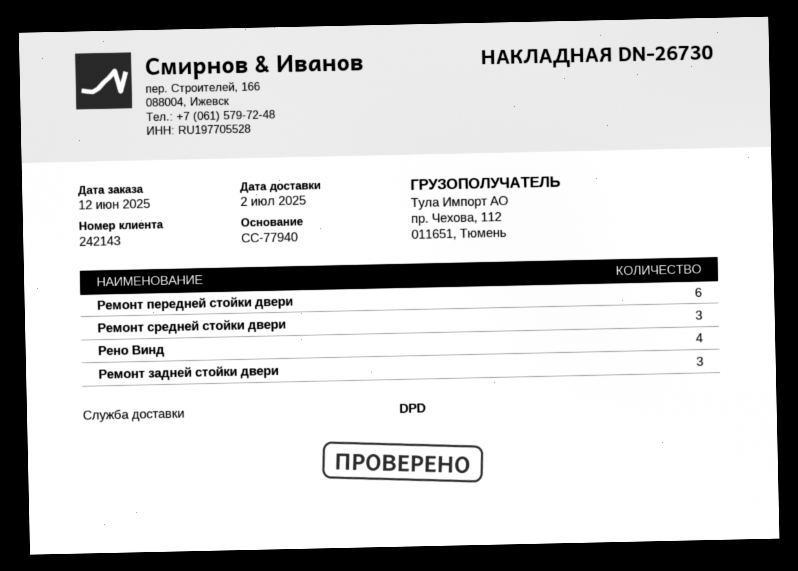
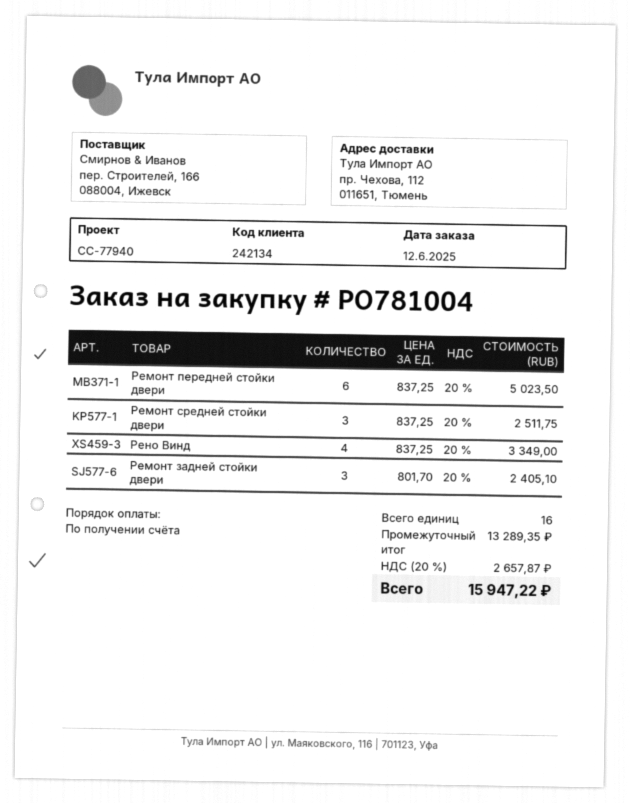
customer number: 242143 -> 242134

